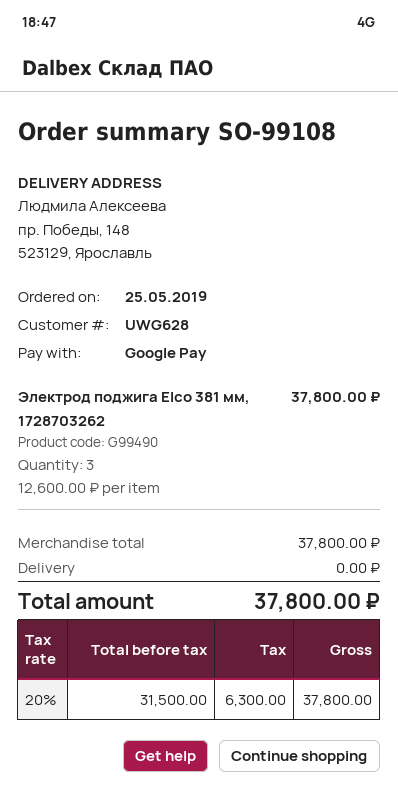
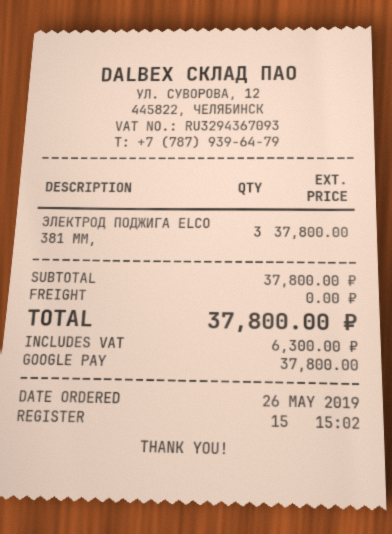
order date: 2019-05-25 -> 2019-05-26

